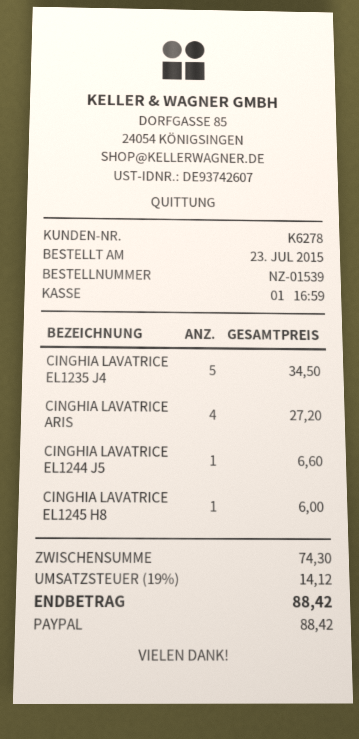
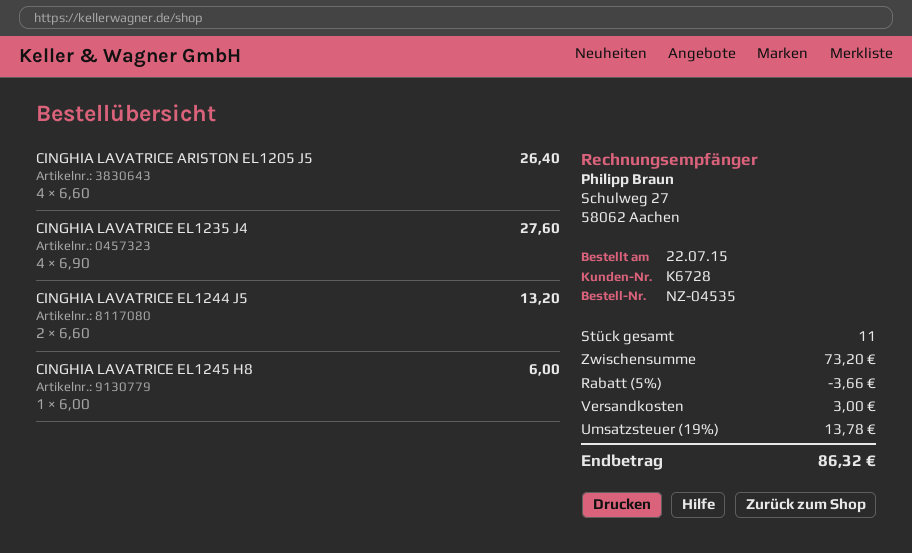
order number: NZ-01539 -> NZ-04535
order date: 2015-07-23 -> 2015-07-22
customer number: K6278 -> K6728
CINGHIA LAVATRICE EL1235 J4: 5 for 34.50 -> 4 for 27.60
CINGHIA LAVATRICE ARIS: 4 for 27.20 -> 4 for 26.40
CINGHIA LAVATRICE EL1244 J5: 1 for 6.60 -> 2 for 13.20
subtotal: 74.30 -> 73.20
discount: none -> 5% = 3.66
shipping: none -> 3.00
tax: 19% = 14.12 -> 19% = 13.78
total: 88.42 -> 86.32

